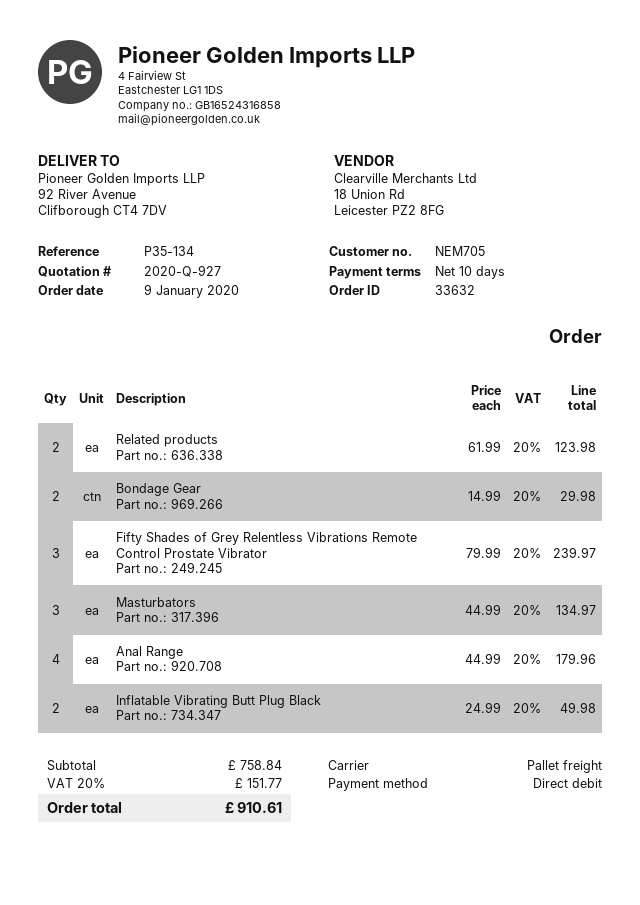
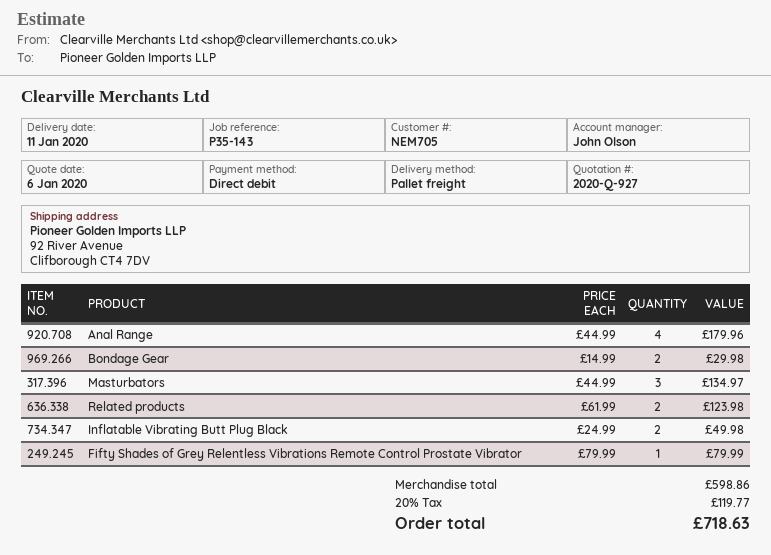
reference: P35-134 -> P35-143
Fifty Shades of Grey Relentless Vibrations Remote Control Prostate Vibrator: 3 x 79.99 = 239.97 -> 1 x 79.99 = 79.99
subtotal: 758.84 -> 598.86
tax: 20% = 151.77 -> 20% = 119.77
total: 910.61 -> 718.63

